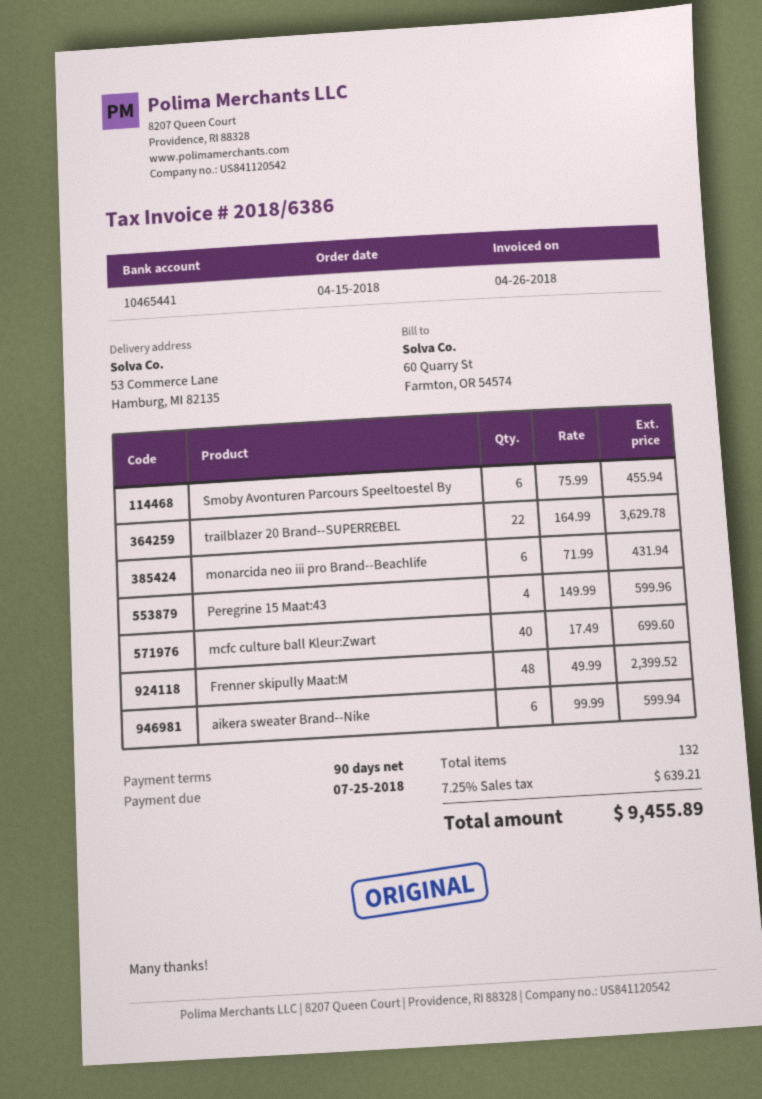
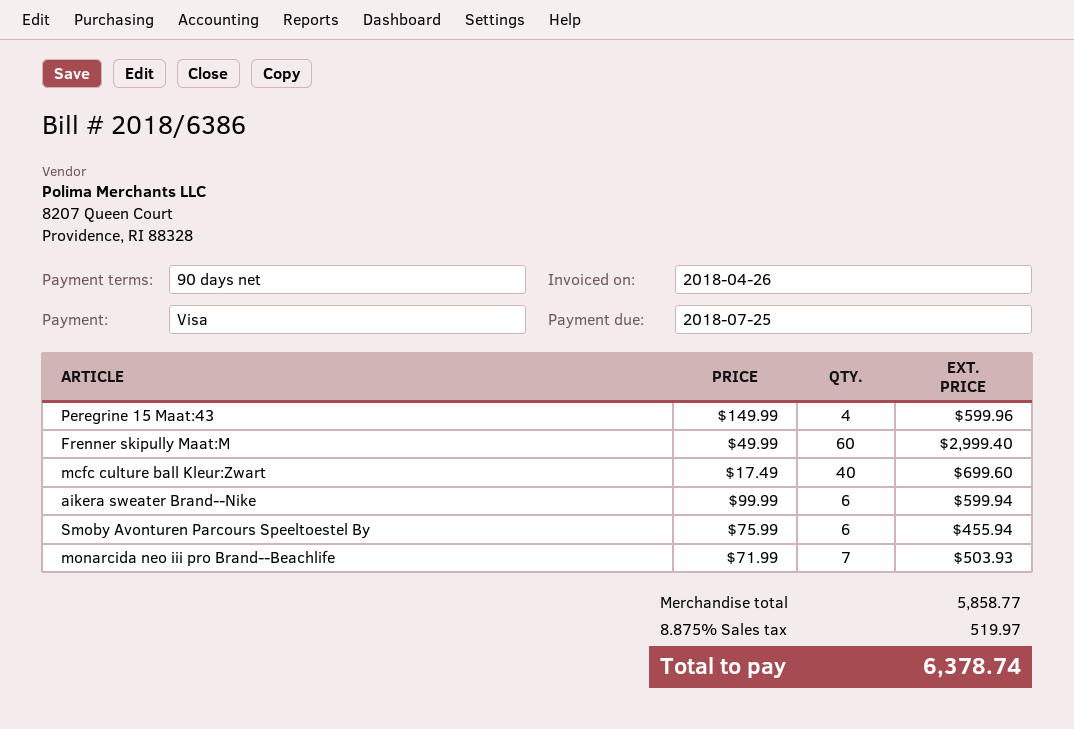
trailblazer 20 Brand--SUPERREBEL: 22 x 164.99 = 3629.78 -> none
monarcida neo iii pro Brand--Beachlife: 6 x 71.99 = 431.94 -> 7 x 71.99 = 503.93
Frenner skipully Maat:M: 48 x 49.99 = 2399.52 -> 60 x 49.99 = 2999.40
tax: 7.25% = 639.21 -> 8.875% = 519.97
total: 9455.89 -> 6378.74

